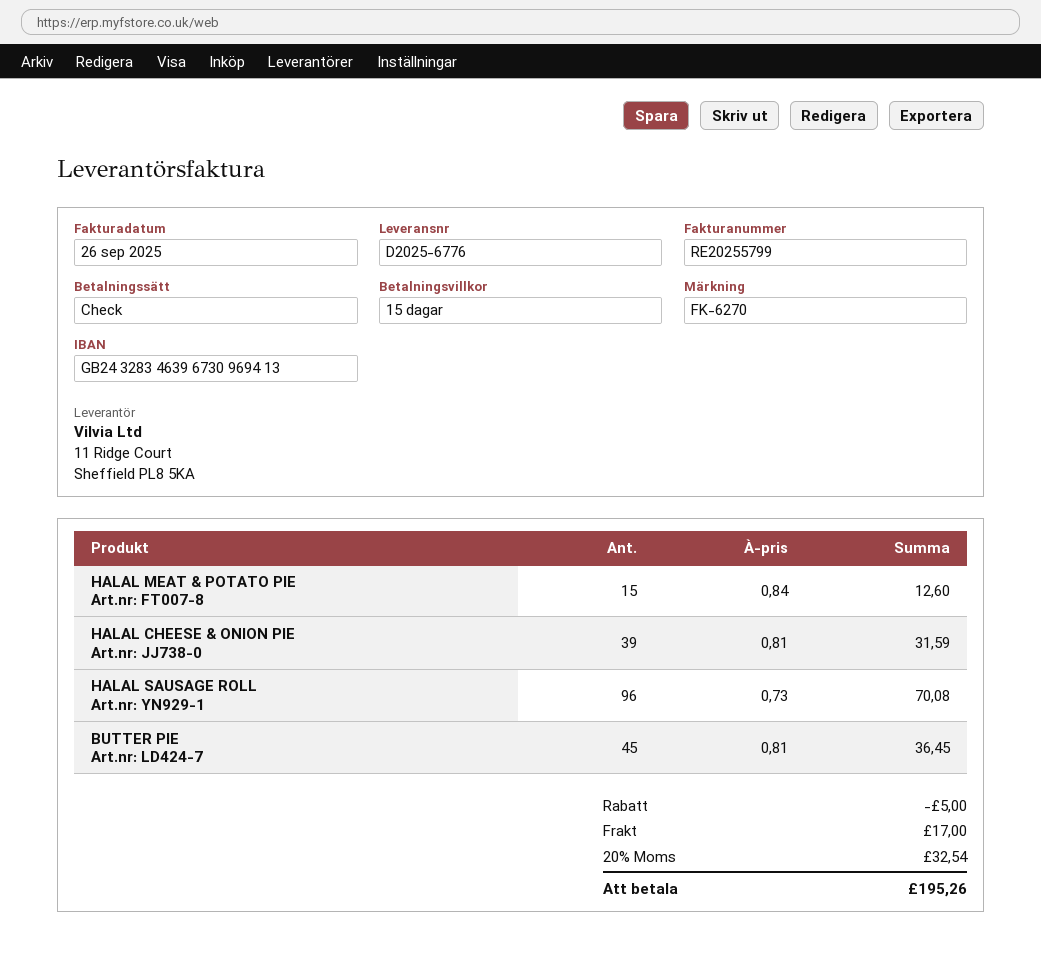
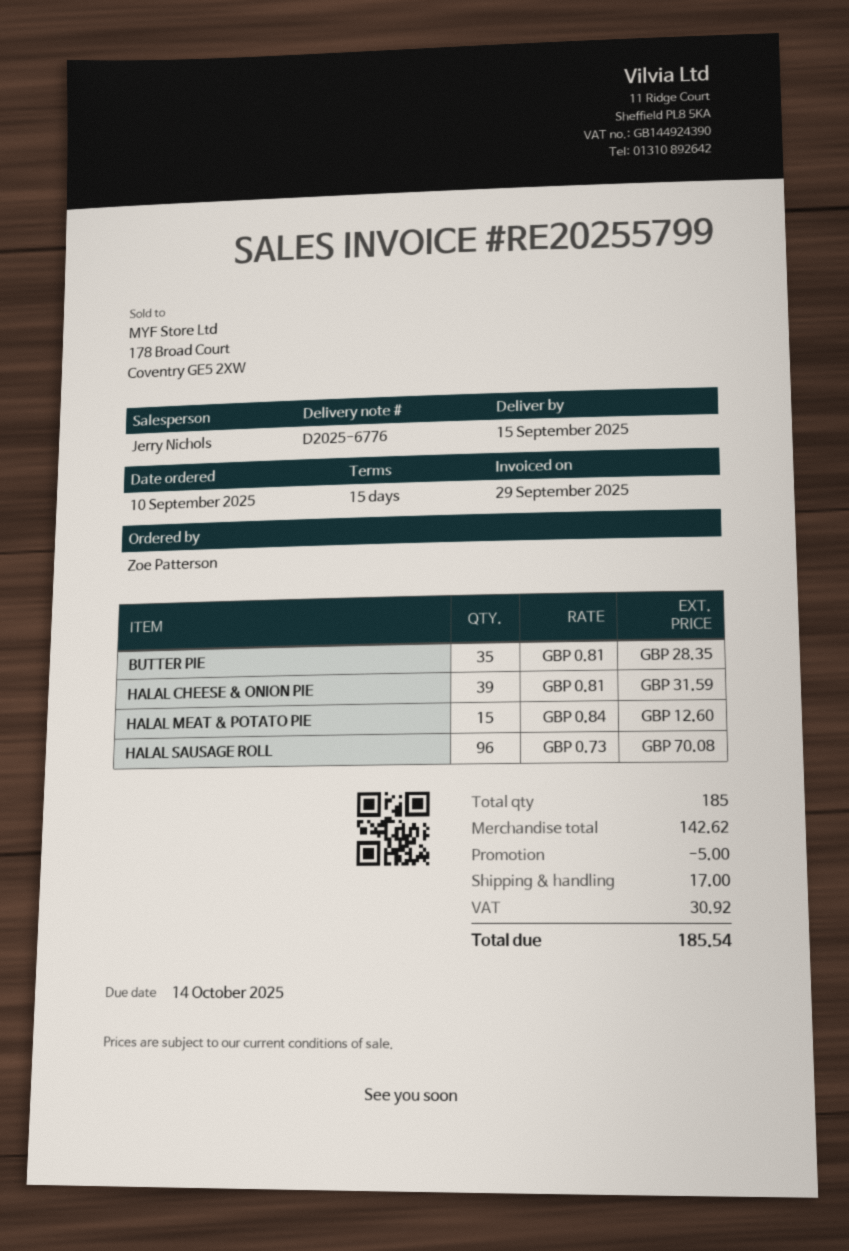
invoice date: 2025-09-26 -> 2025-09-29
BUTTER PIE: 45 x 0.81 = 36.45 -> 35 x 0.81 = 28.35
tax: 32.54 -> 30.92
total: 195.26 -> 185.54

